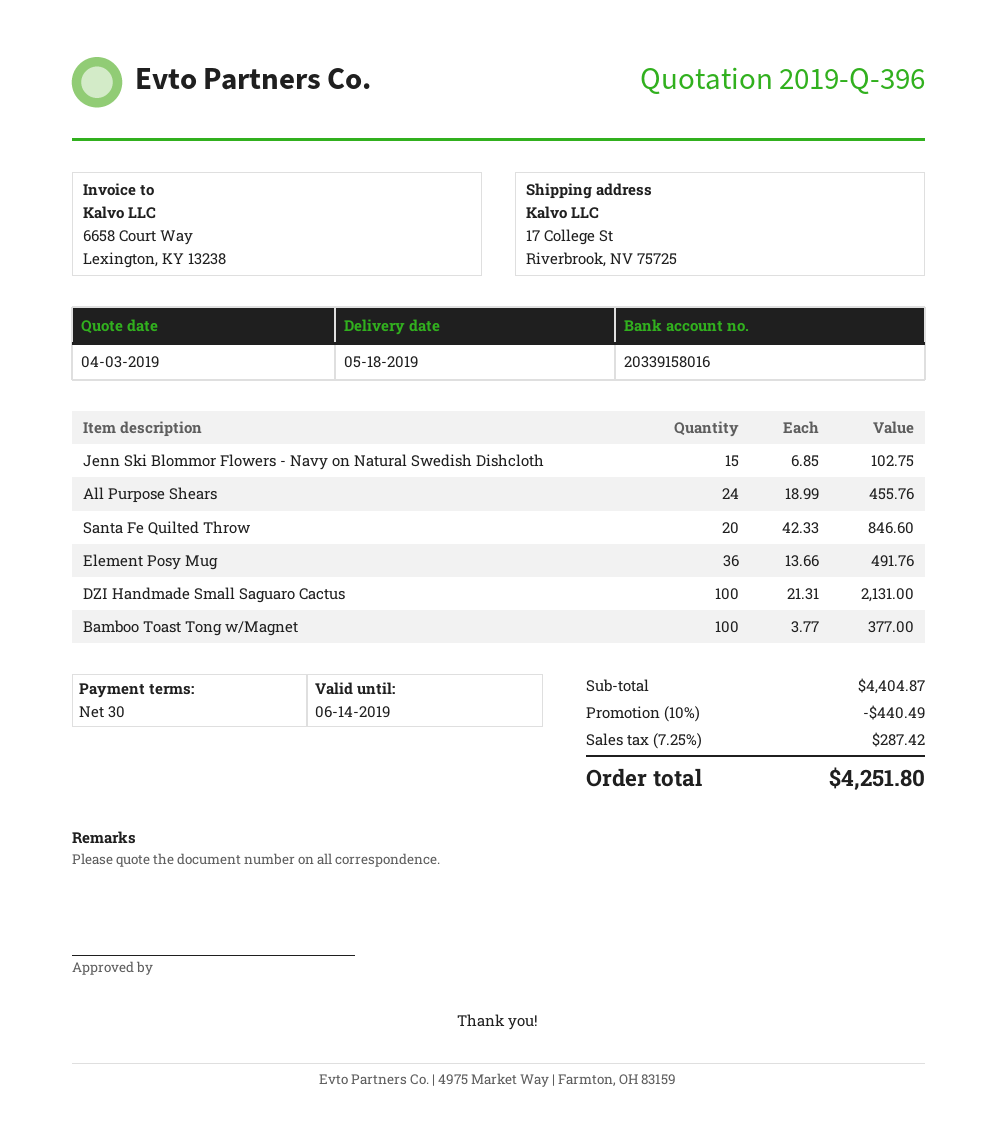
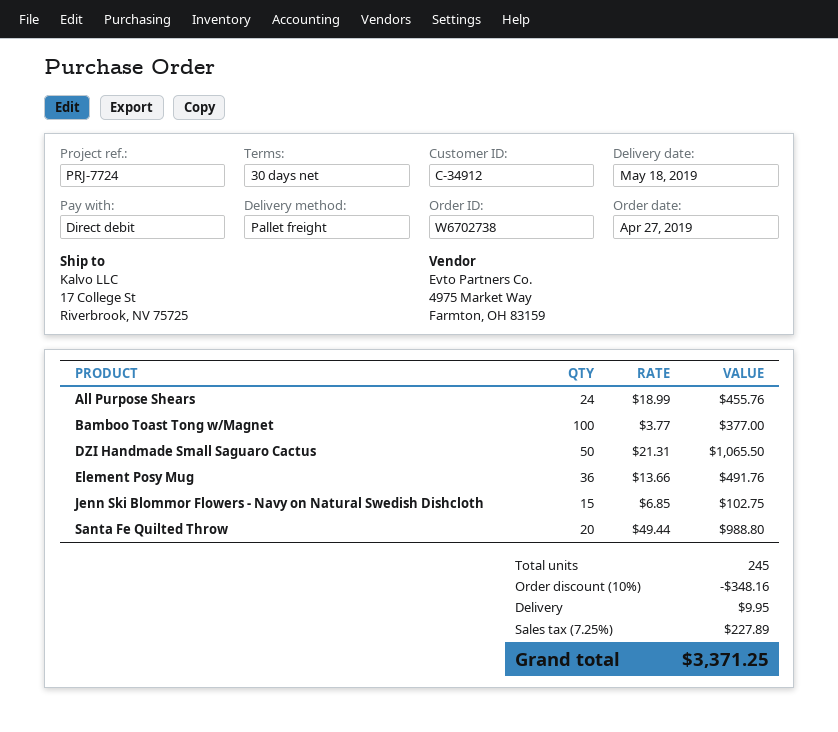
Santa Fe Quilted Throw: 20 x 42.33 = 846.60 -> 20 x 49.44 = 988.80
DZI Handmade Small Saguaro Cactus: 100 x 21.31 = 2131.00 -> 50 x 21.31 = 1065.50
discount: 10% = 440.49 -> 10% = 348.16
shipping: none -> 9.95
tax: 7.25% = 287.42 -> 7.25% = 227.89
total: 4251.80 -> 3371.25

